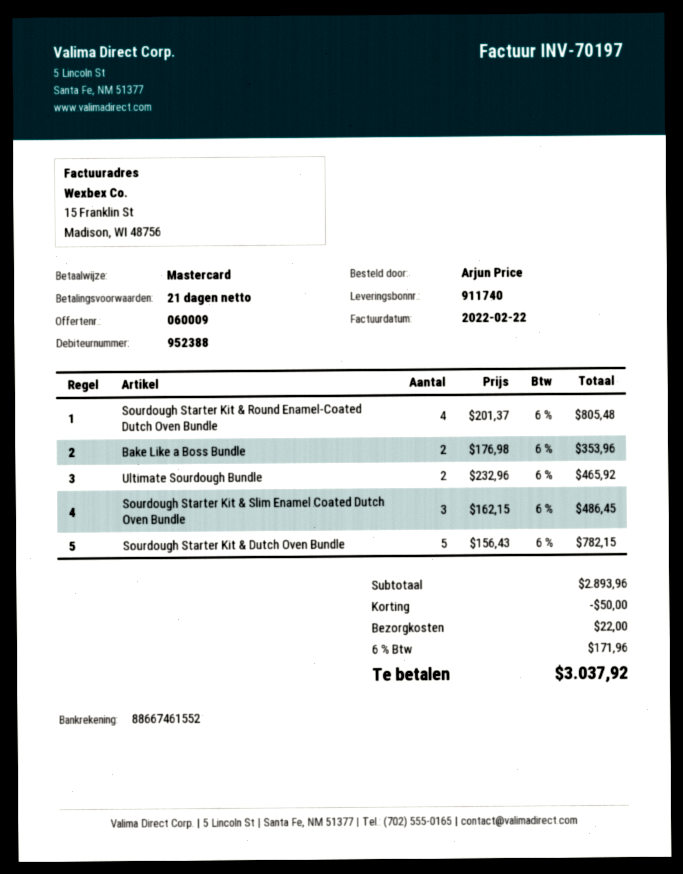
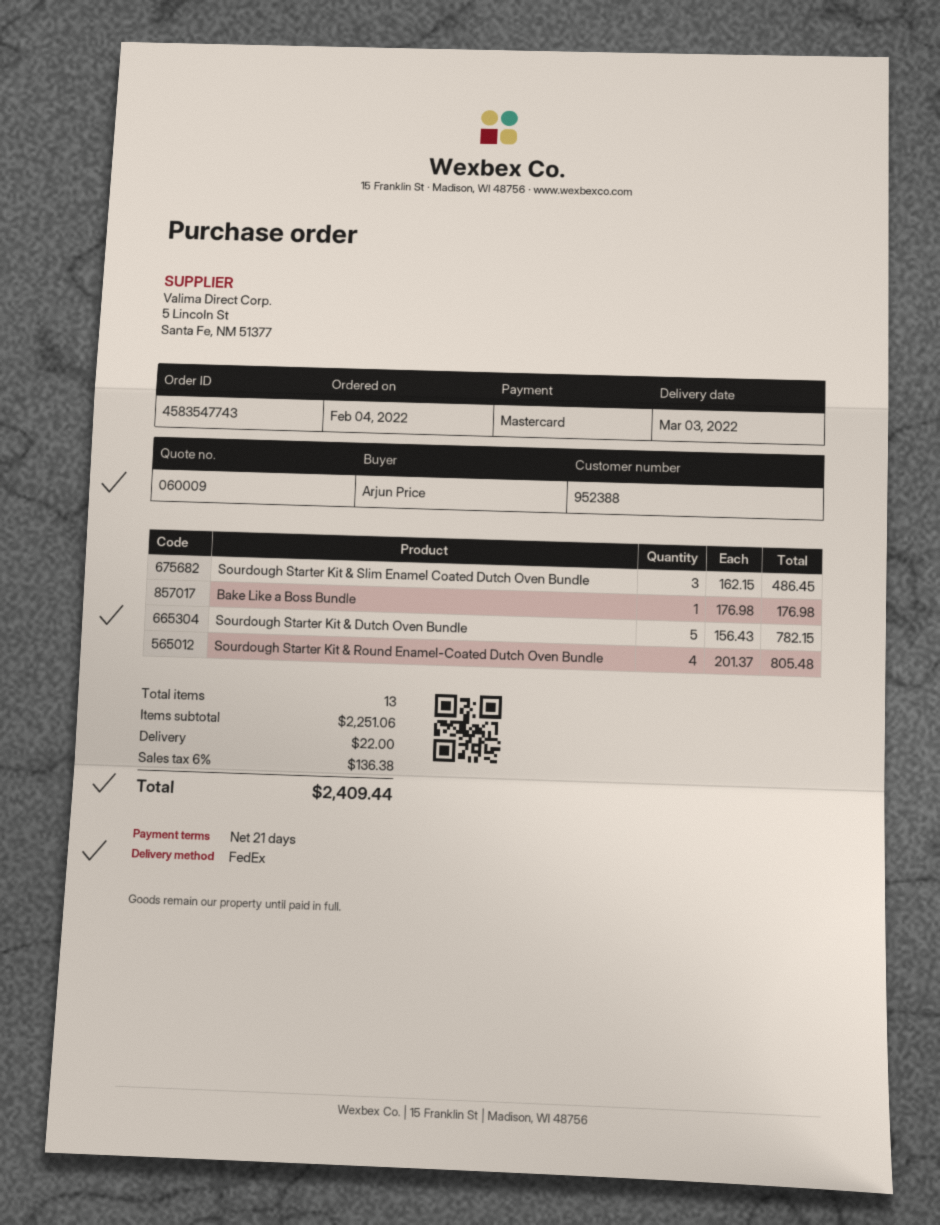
Bake Like a Boss Bundle: 2 x 176.98 = 353.96 -> 1 x 176.98 = 176.98
Ultimate Sourdough Bundle: 2 x 232.96 = 465.92 -> none
subtotal: 2893.96 -> 2251.06
discount: 50.00 -> none
tax: 6% = 171.96 -> 6% = 136.38
total: 3037.92 -> 2409.44

